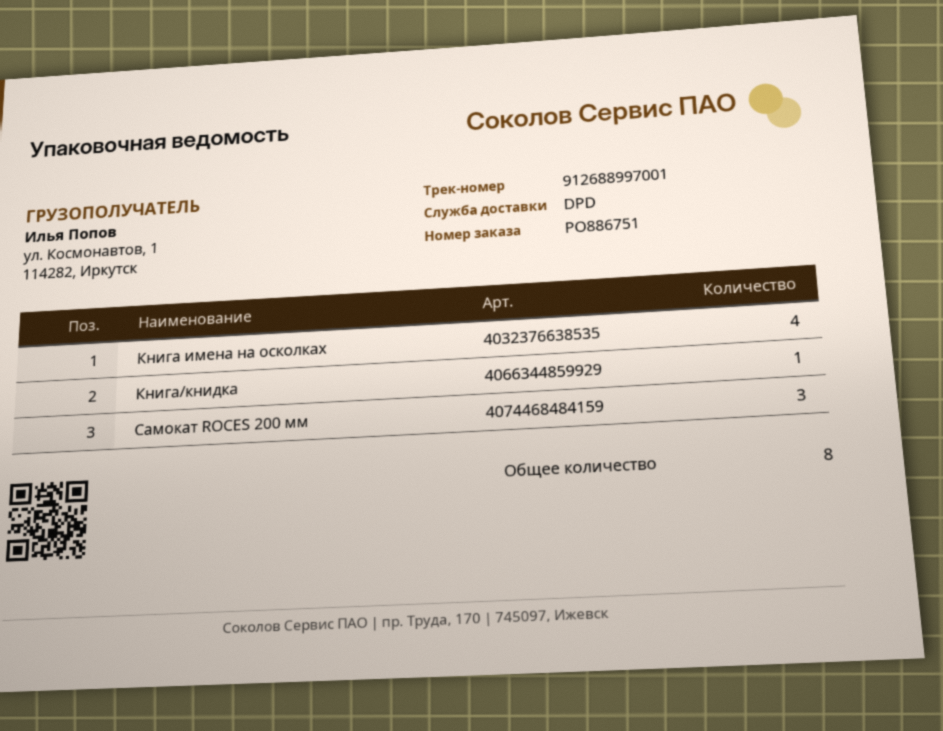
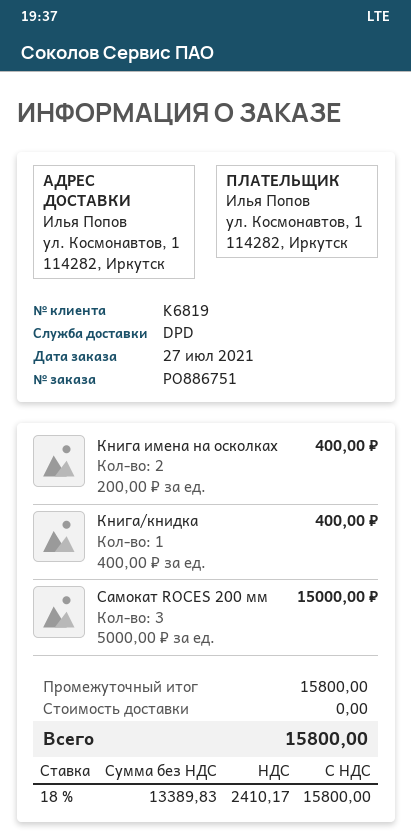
Книга имена на осколках: 4 -> 2

